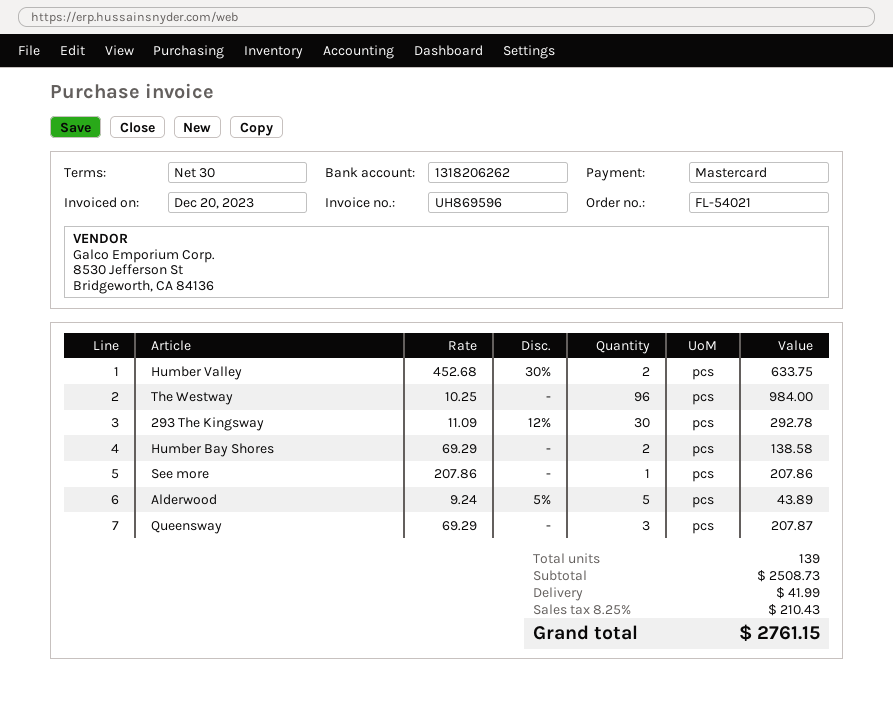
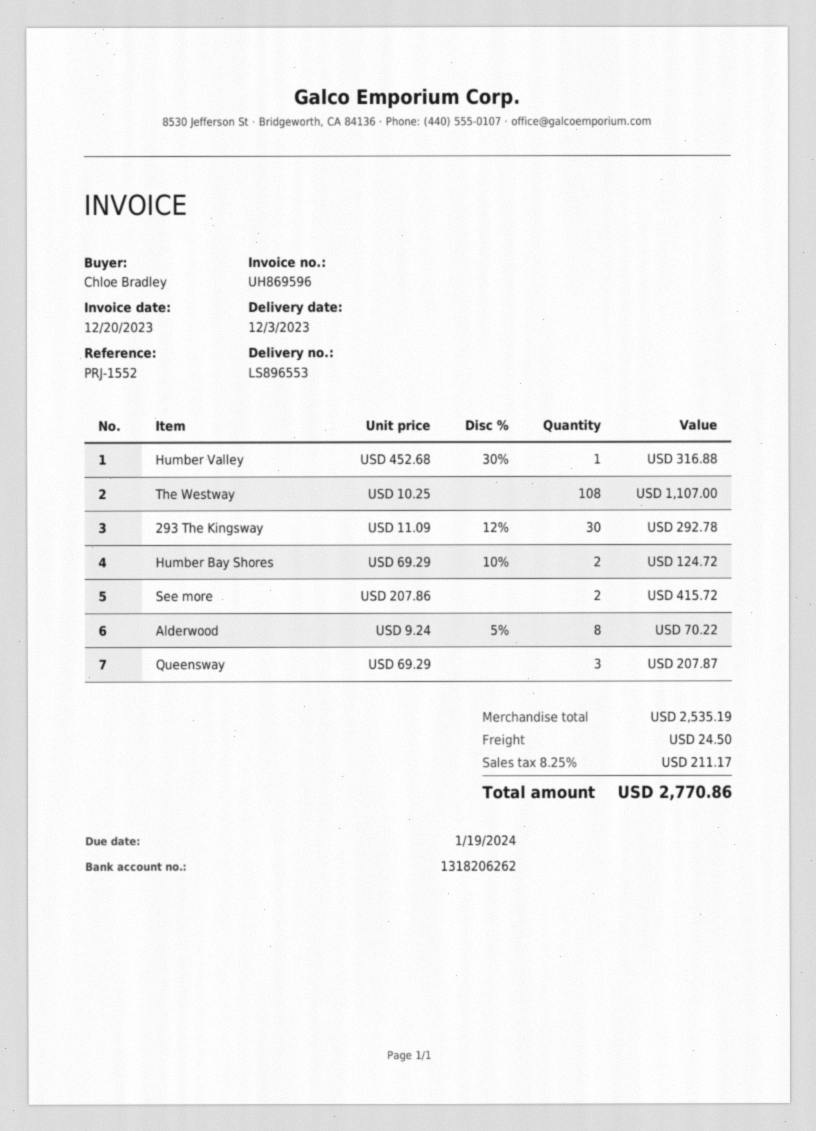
Humber Valley: 2 x 452.68 - 30% = 633.75 -> 1 x 452.68 - 30% = 316.88
The Westway: 96 x 10.25 = 984.00 -> 108 x 10.25 = 1107.00
Humber Bay Shores: 2 x 69.29 = 138.58 -> 2 x 69.29 - 10% = 124.72
See more: 1 x 207.86 = 207.86 -> 2 x 207.86 = 415.72
Alderwood: 5 x 9.24 - 5% = 43.89 -> 8 x 9.24 - 5% = 70.22
subtotal: 2508.73 -> 2535.19
shipping: 41.99 -> 24.50
tax: 8.25% = 210.43 -> 8.25% = 211.17
total: 2761.15 -> 2770.86

